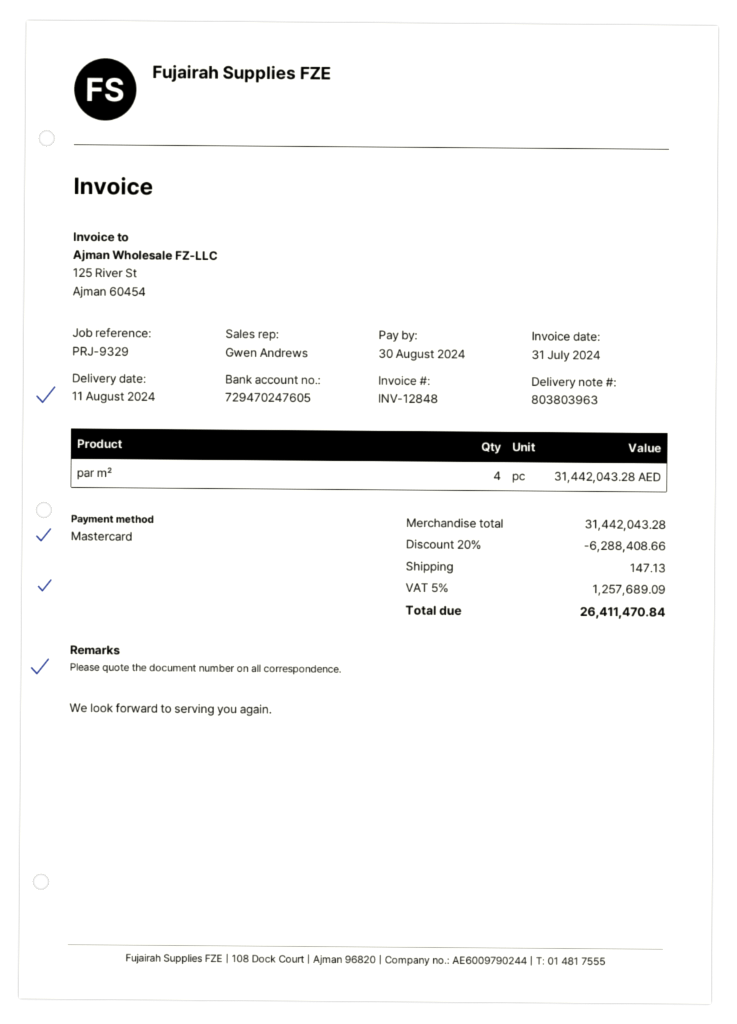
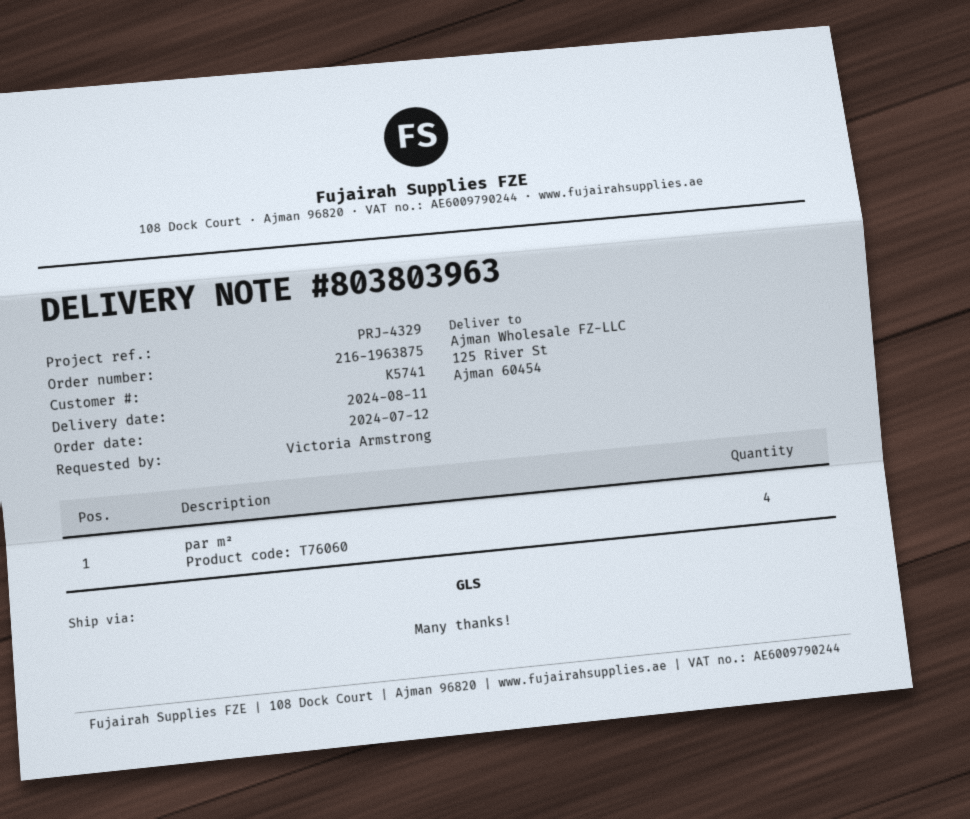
reference: PRJ-9329 -> PRJ-4329

